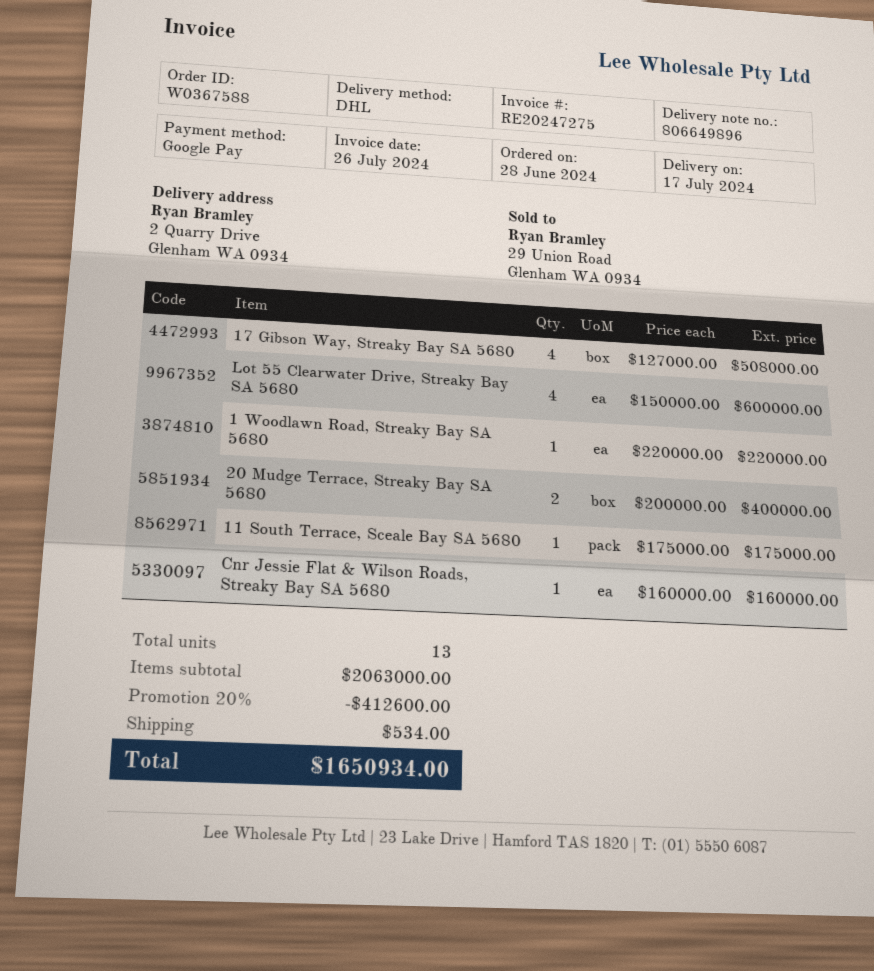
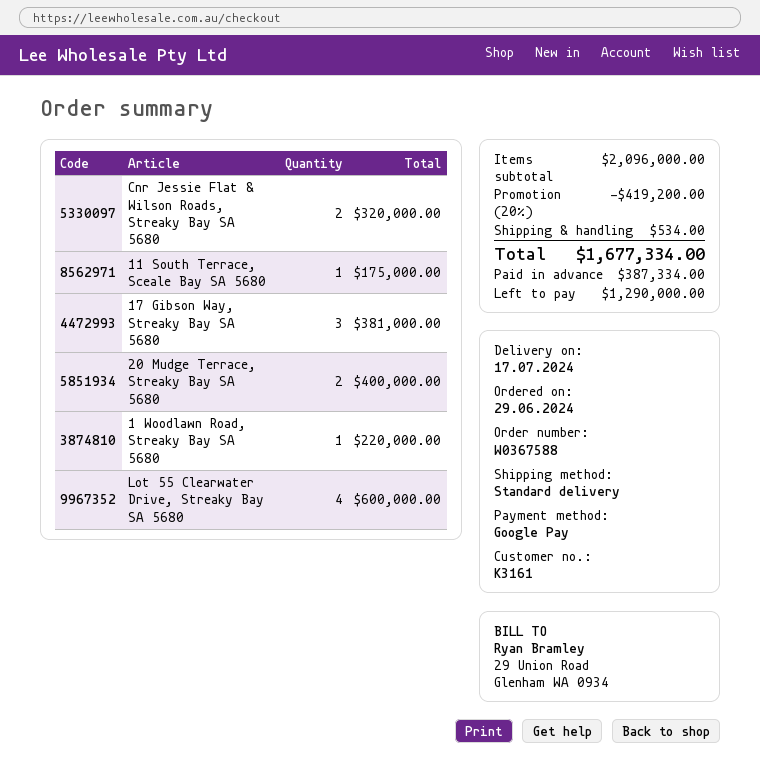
order date: 2024-06-28 -> 2024-06-29
shipping method: DHL -> standard
17 Gibson Way, Streaky Bay SA 5680: 4 for 508000.00 -> 3 for 381000.00
Cnr Jessie Flat & Wilson Roads, Streaky Bay SA 5680: 1 for 160000.00 -> 2 for 320000.00
subtotal: 2063000.00 -> 2096000.00
discount: 20% = 412600.00 -> 20% = 419200.00
total: 1650934.00 -> 1677334.00

